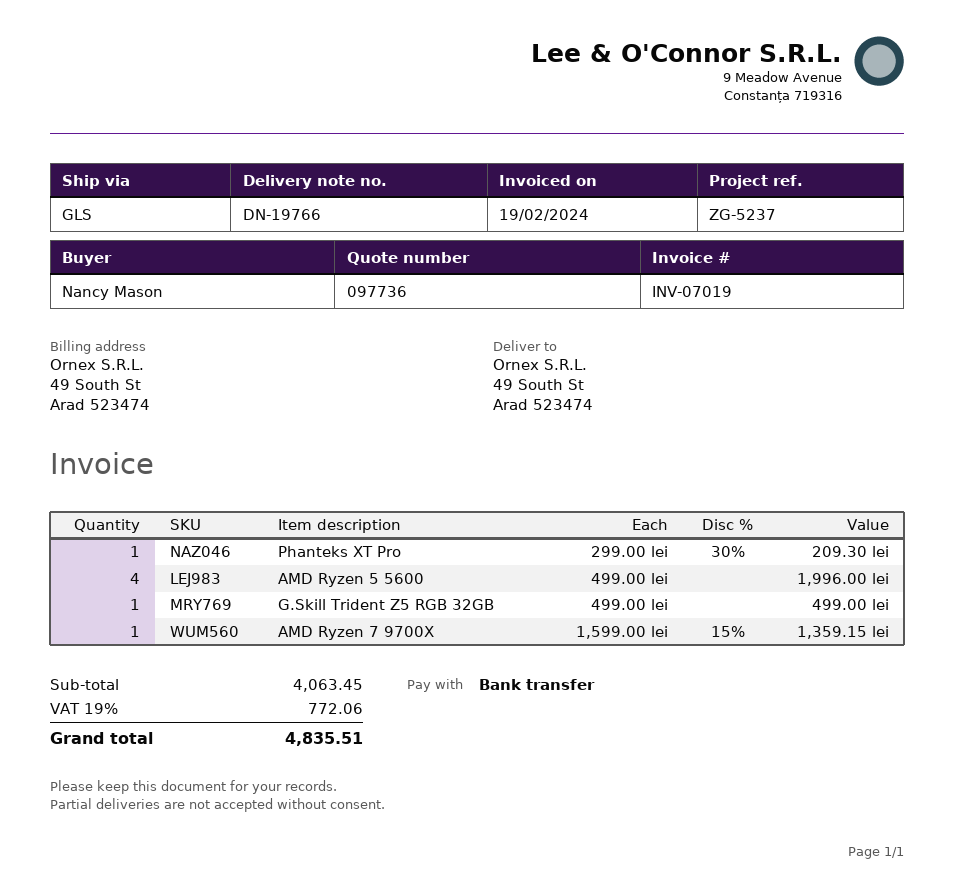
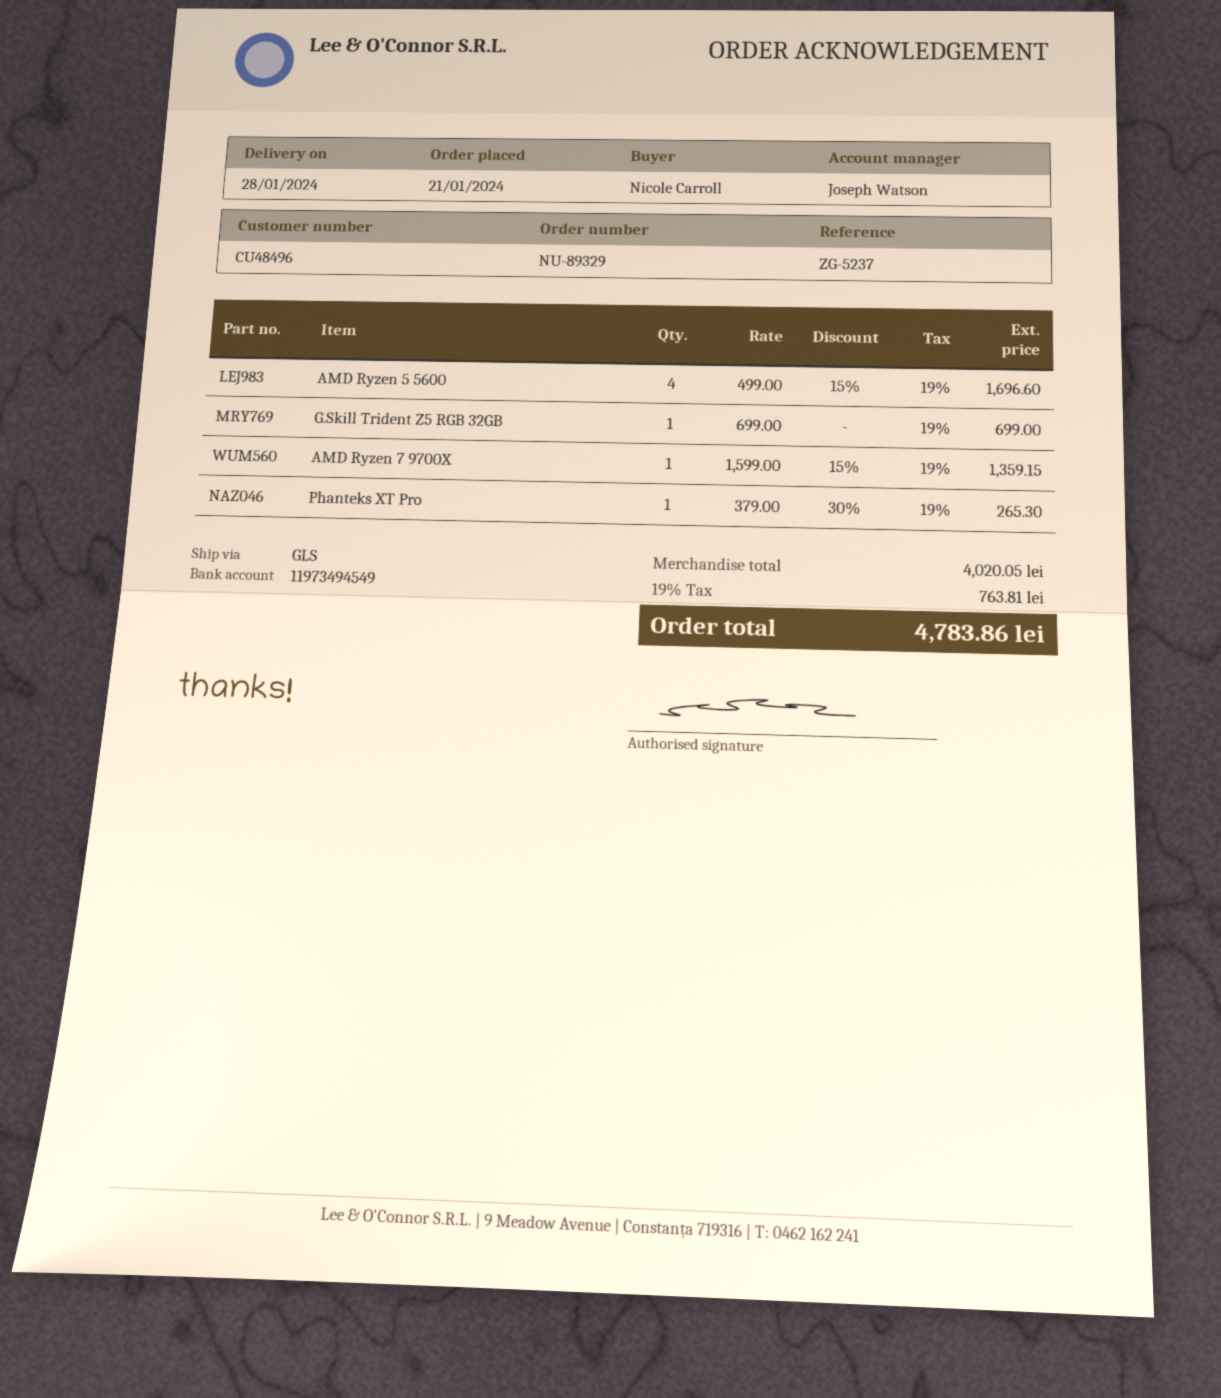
ordered by: Nancy Mason -> Nicole Carroll
Phanteks XT Pro: 1 x 299.00 - 30% = 209.30 -> 1 x 379.00 - 30% = 265.30
AMD Ryzen 5 5600: 4 x 499.00 = 1996.00 -> 4 x 499.00 - 15% = 1696.60
G.Skill Trident Z5 RGB 32GB: 1 x 499.00 = 499.00 -> 1 x 699.00 = 699.00
subtotal: 4063.45 -> 4020.05
tax: 19% = 772.06 -> 19% = 763.81
total: 4835.51 -> 4783.86

